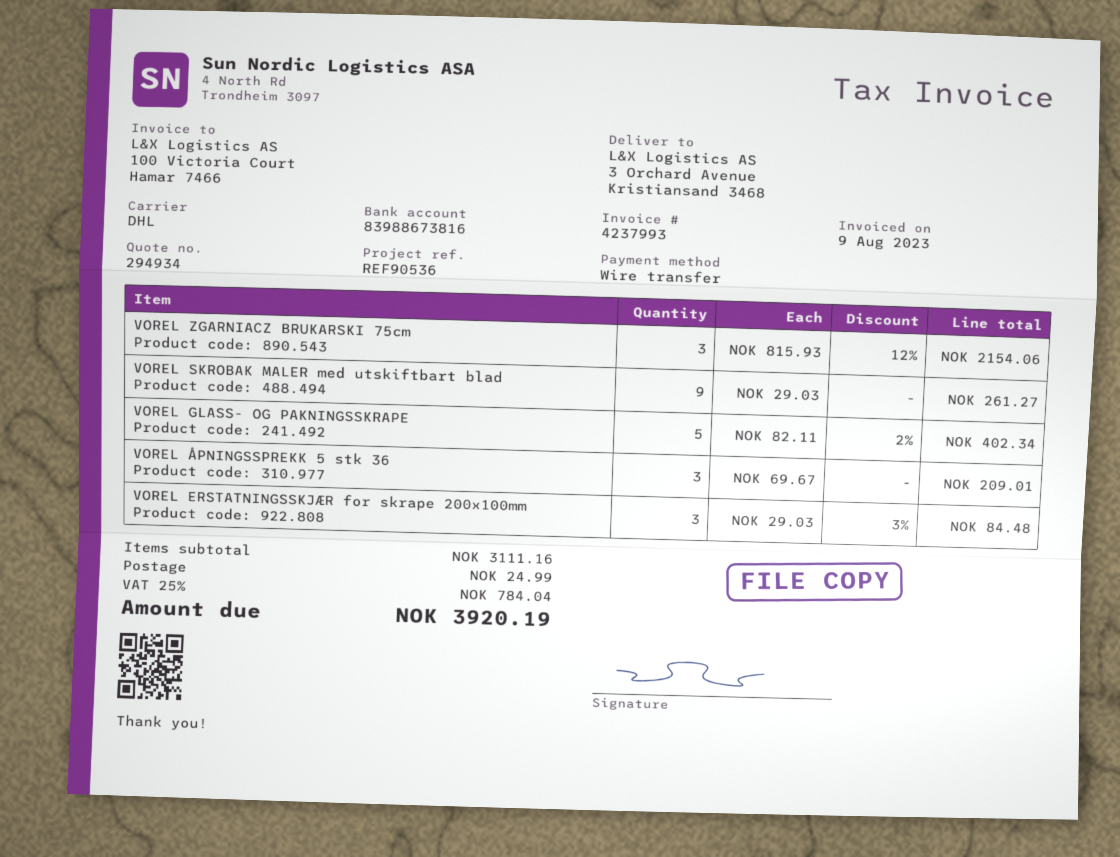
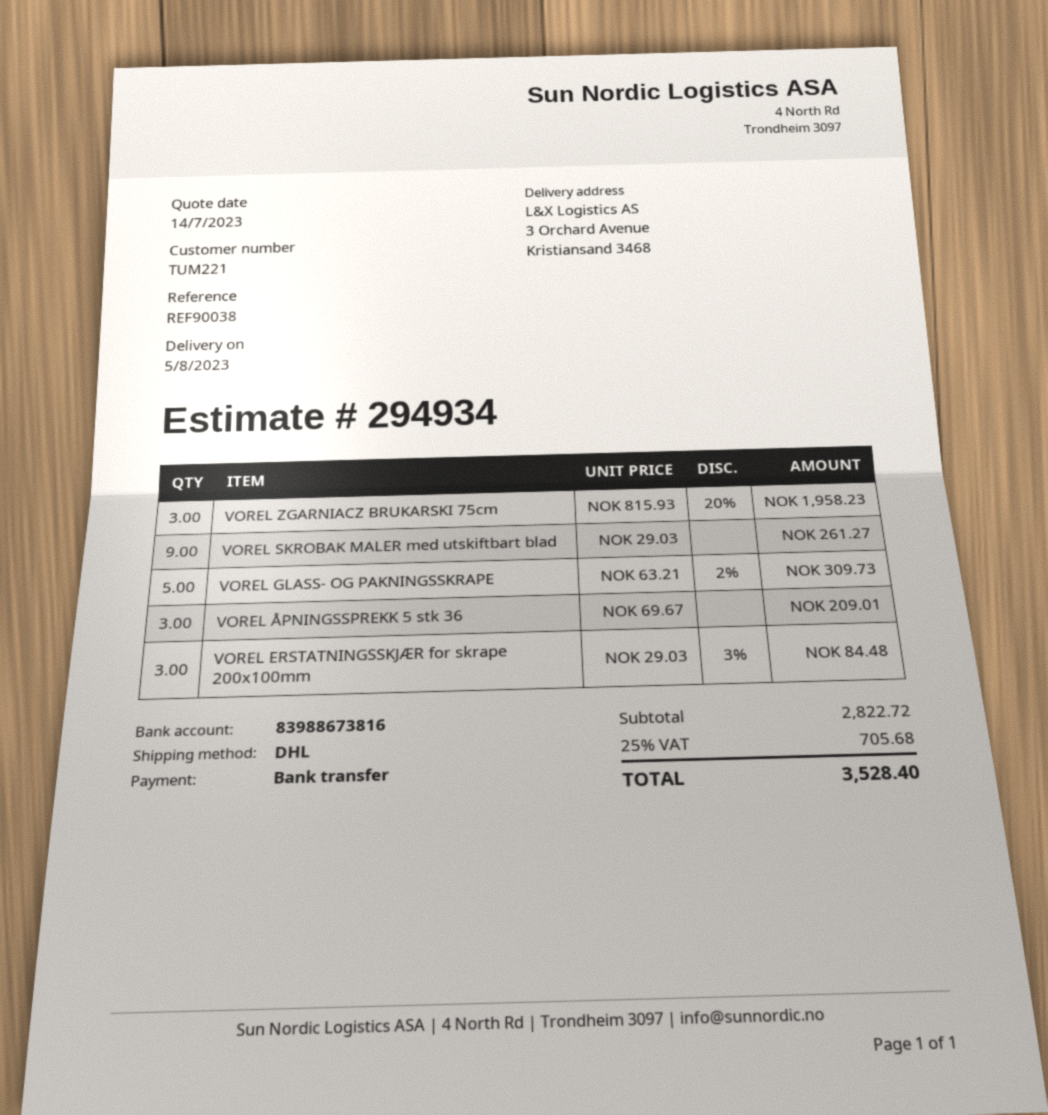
reference: REF90536 -> REF90038
VOREL ZGARNIACZ BRUKARSKI 75cm: 3 x 815.93 - 12% = 2154.06 -> 3 x 815.93 - 20% = 1958.23
VOREL GLASS- OG PAKNINGSSKRAPE: 5 x 82.11 - 2% = 402.34 -> 5 x 63.21 - 2% = 309.73
subtotal: 3111.16 -> 2822.72
shipping: 24.99 -> none
tax: 25% = 784.04 -> 25% = 705.68
total: 3920.19 -> 3528.40

